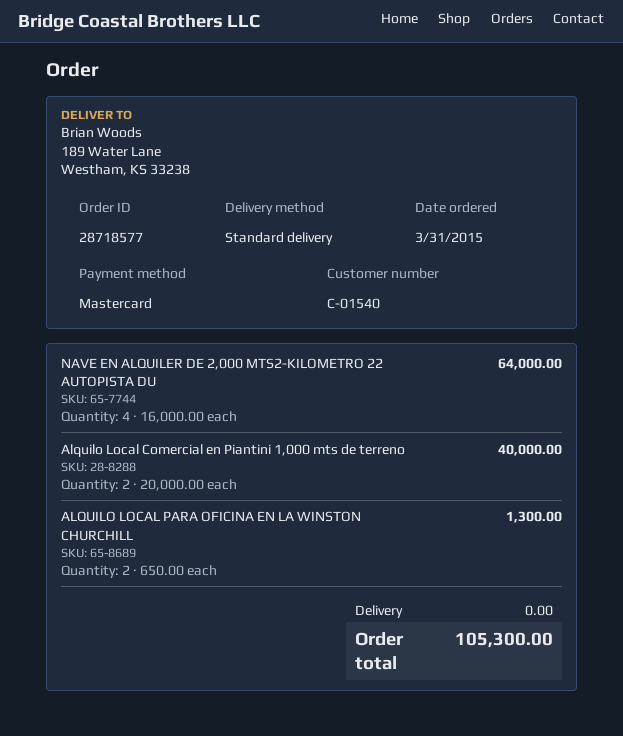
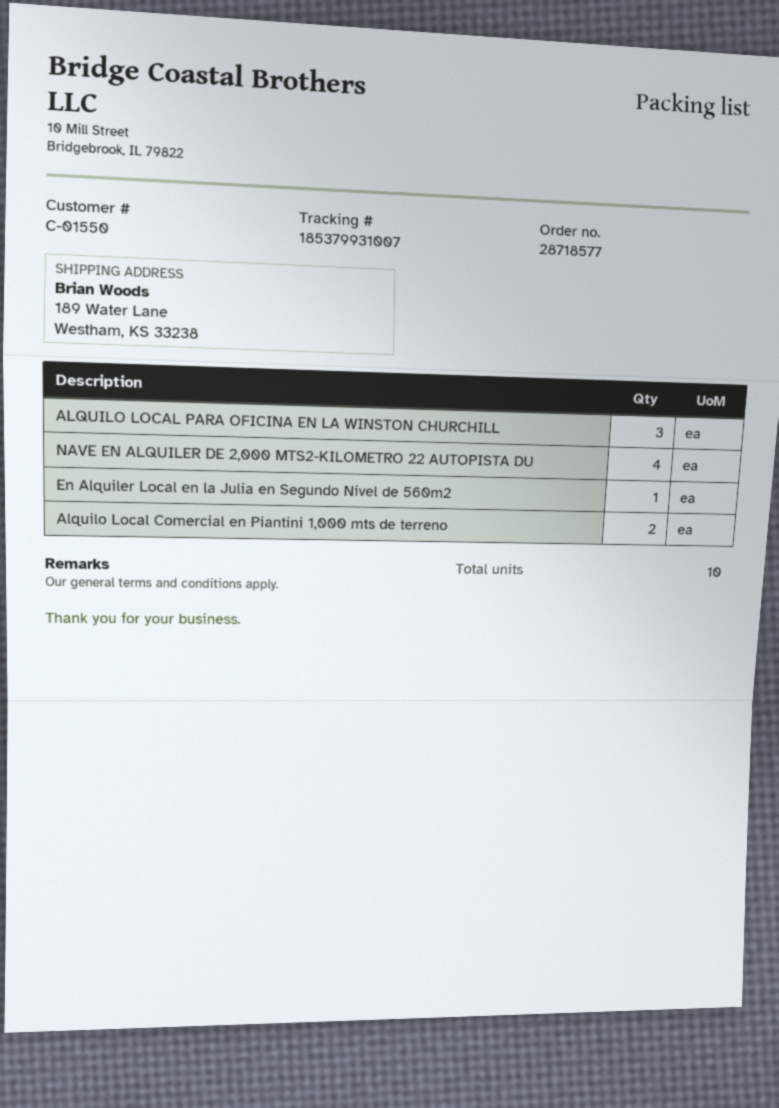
customer number: C-01540 -> C-01550
ALQUILO LOCAL PARA OFICINA EN LA WINSTON CHURCHILL: 2 -> 3
En Alquiler Local en la Julia en Segundo Nivel de 560m2: none -> 1

